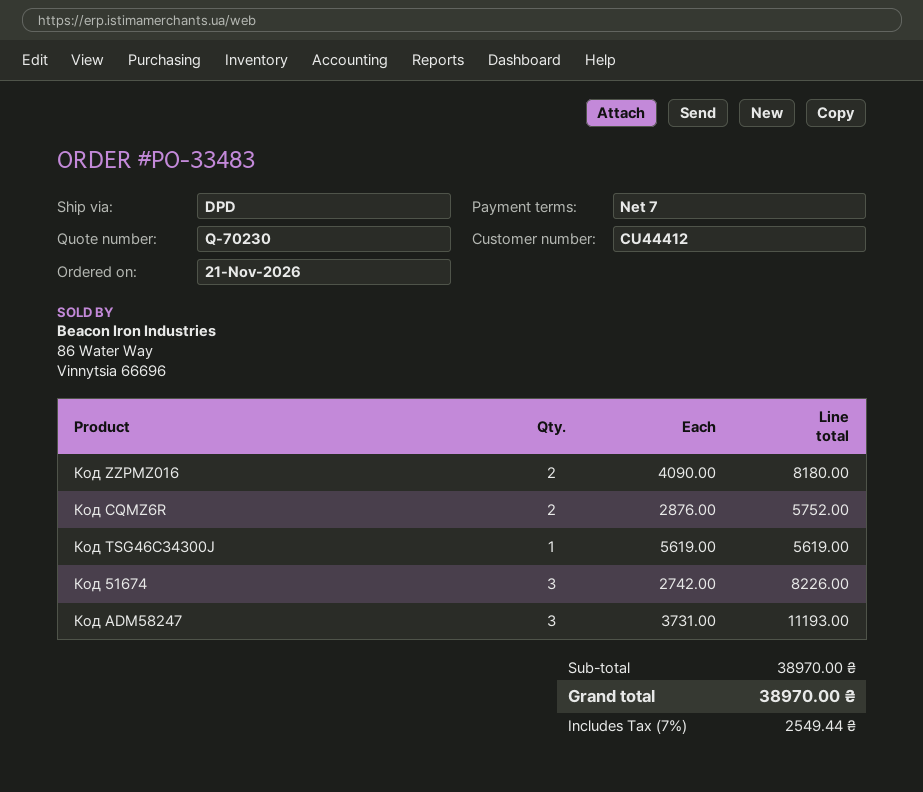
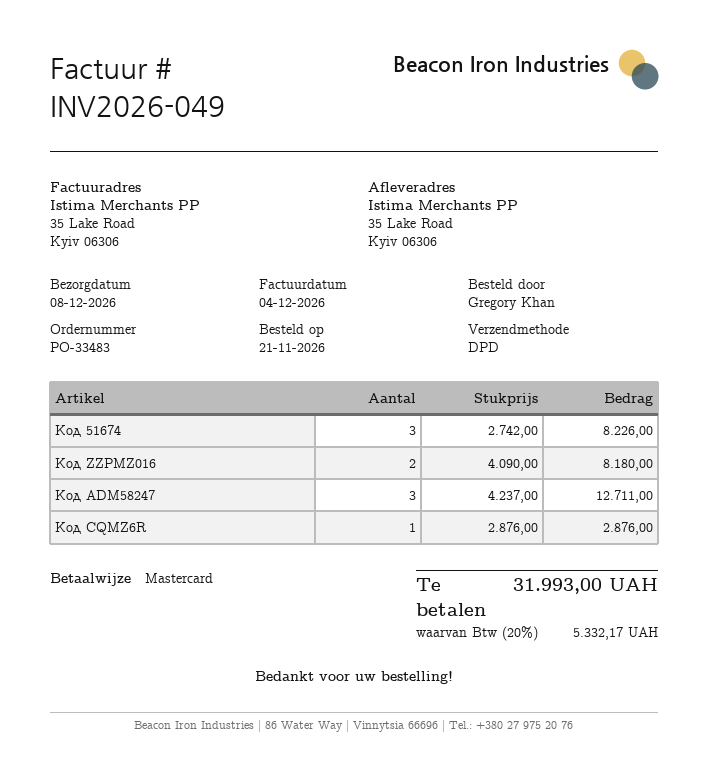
Код CQMZ6R: 2 x 2876.00 = 5752.00 -> 1 x 2876.00 = 2876.00
Код TSG46C34300J: 1 x 5619.00 = 5619.00 -> none
Код ADM58247: 3 x 3731.00 = 11193.00 -> 3 x 4237.00 = 12711.00
tax: 7% = 2549.44 -> 20% = 5332.17
total: 38970.00 -> 31993.00

